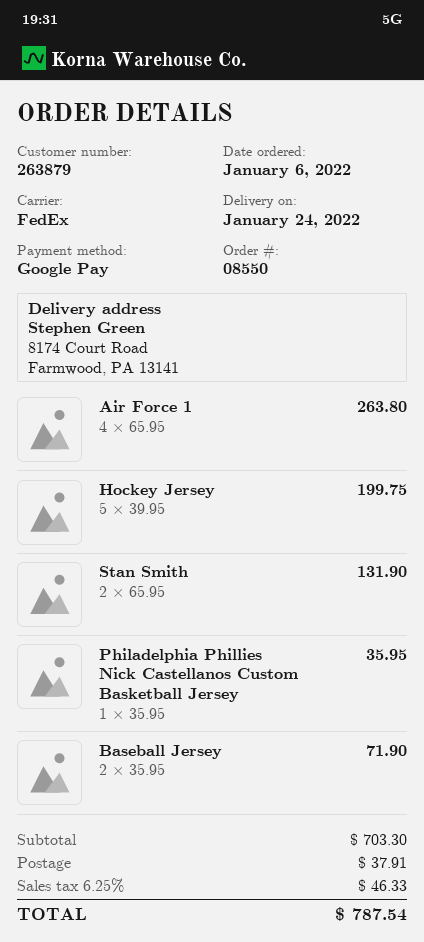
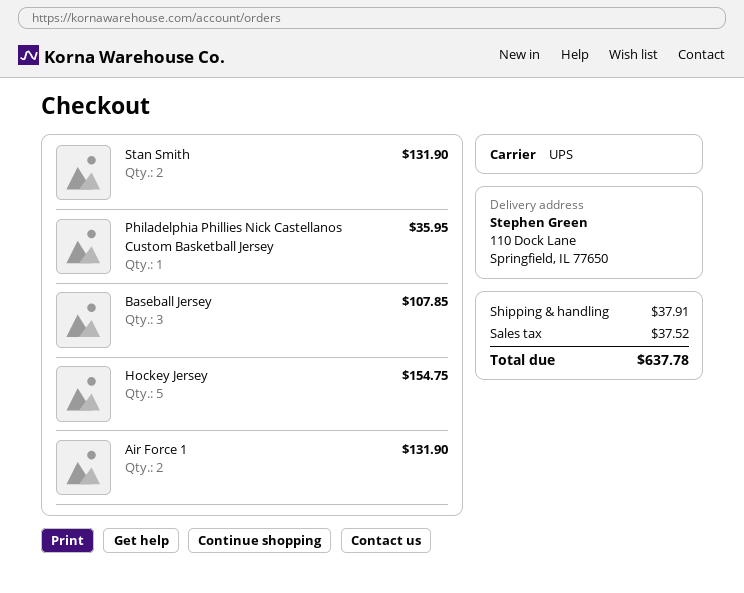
shipping method: FedEx -> UPS
ship to: 8174 Court Road, Farmwood, PA 13141 -> 110 Dock Lane, Springfield, IL 77650
Air Force 1: 4 for 263.80 -> 2 for 131.90
Hockey Jersey: 5 for 199.75 -> 5 for 154.75
Baseball Jersey: 2 for 71.90 -> 3 for 107.85
tax: 46.33 -> 37.52
total: 787.54 -> 637.78

